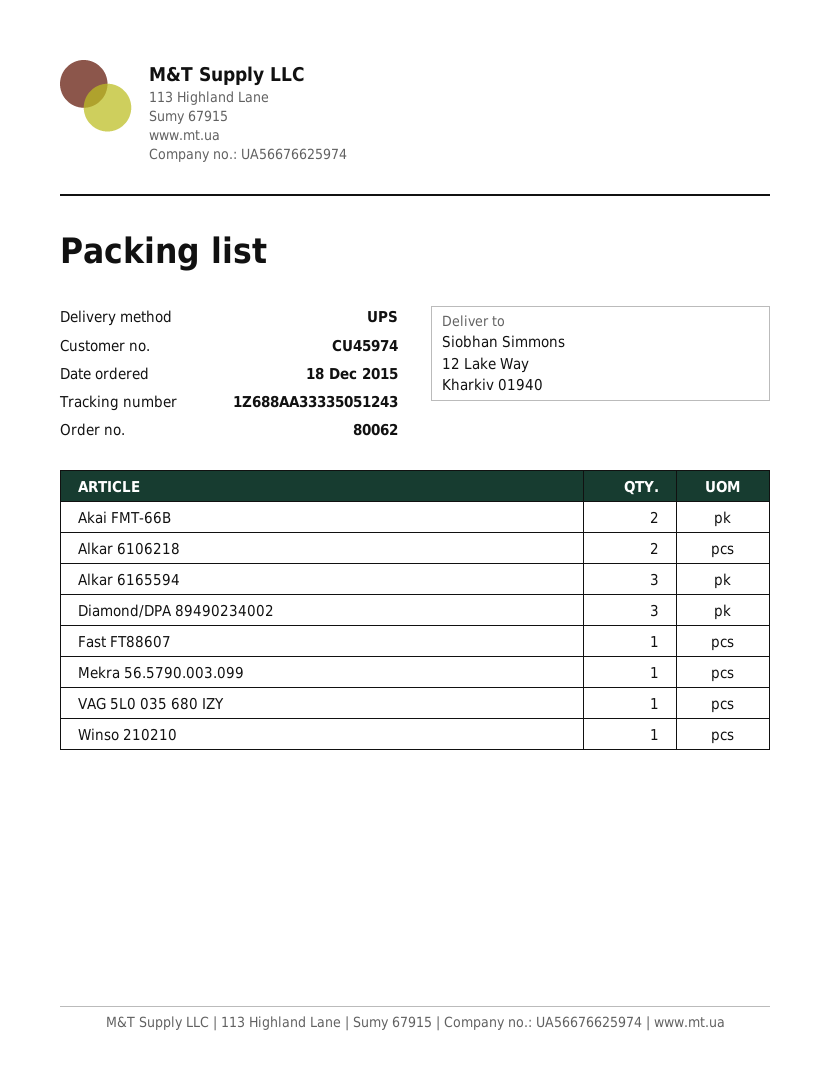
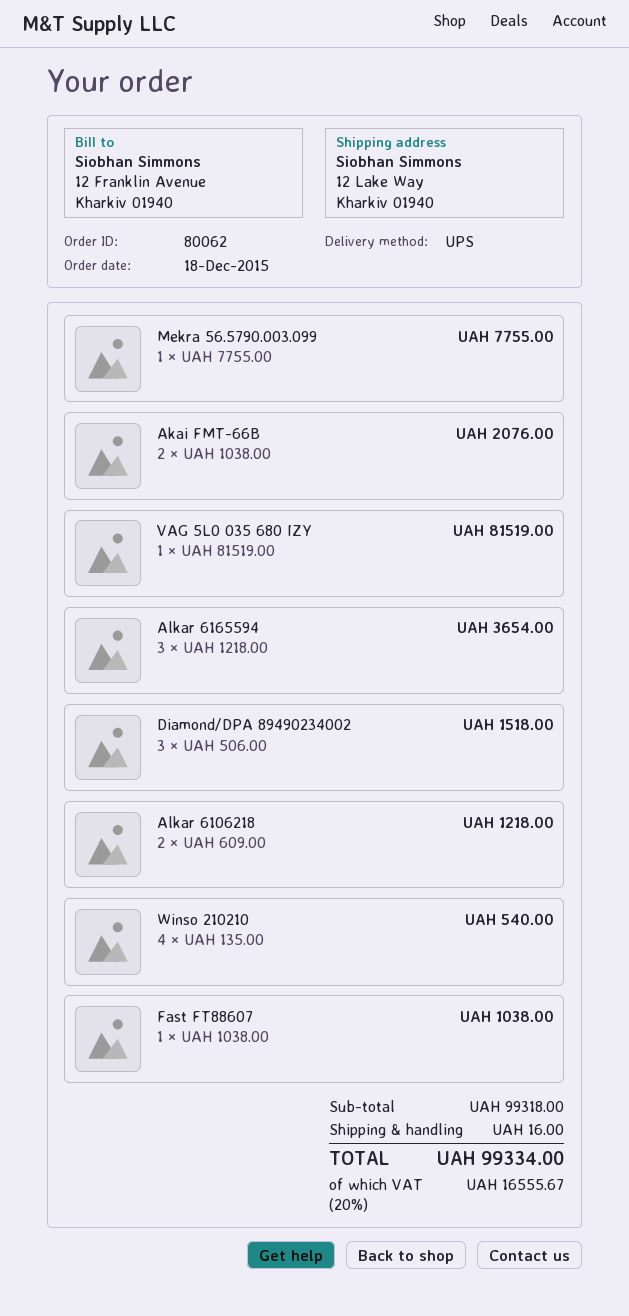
Winso 210210: 1 -> 4

